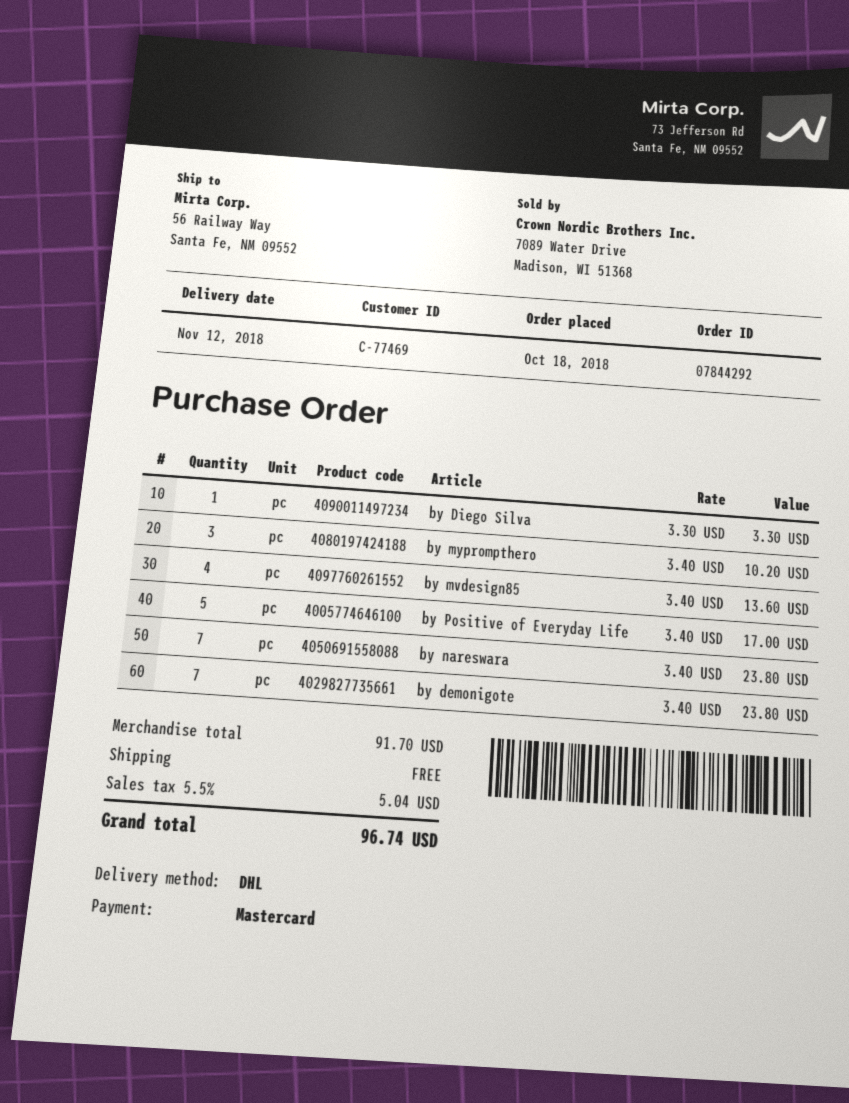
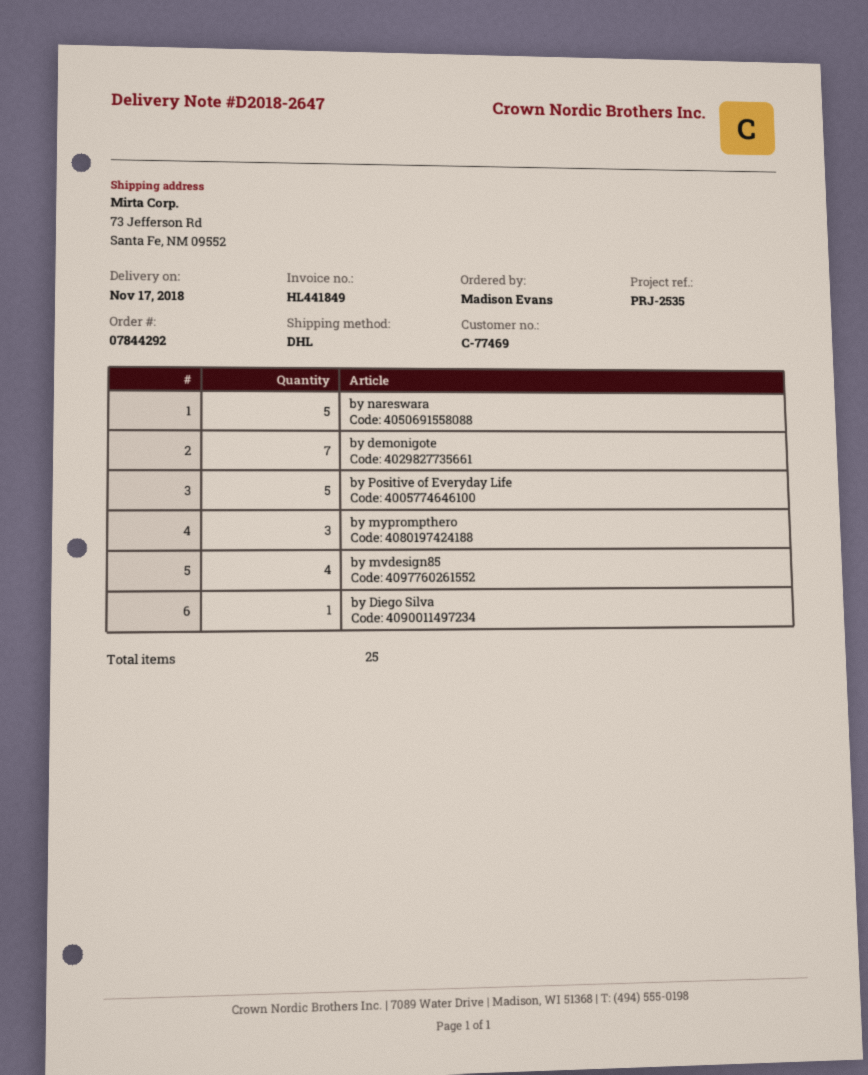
delivery date: 2018-11-12 -> 2018-11-17
ship to: 56 Railway Way, Santa Fe, NM 09552 -> 73 Jefferson Rd, Santa Fe, NM 09552
by nareswara: 7 -> 5

